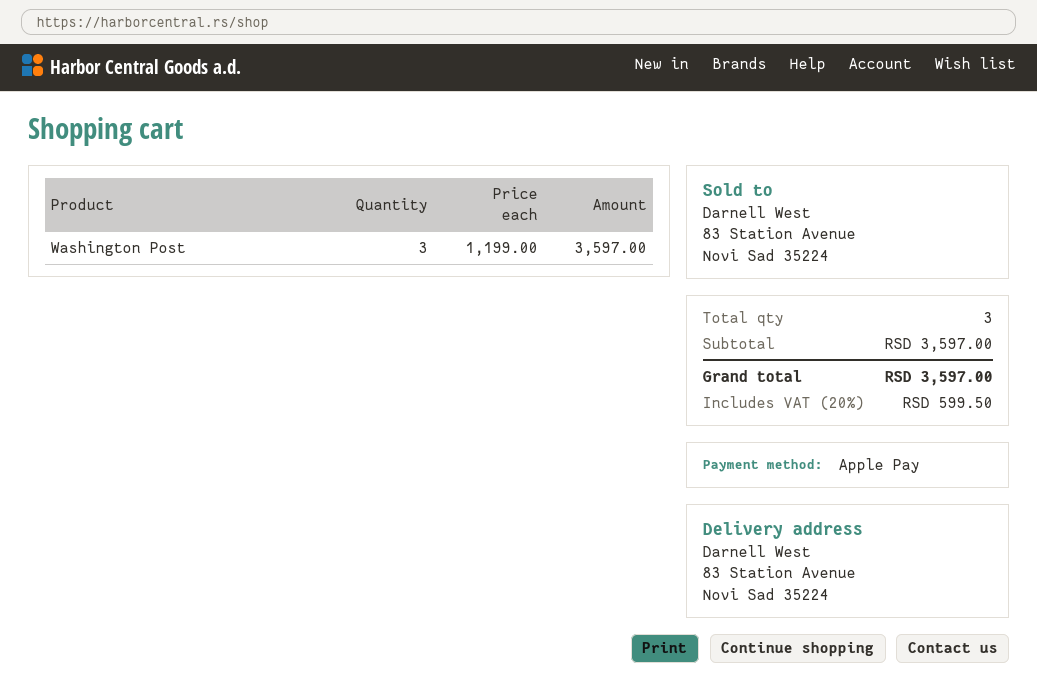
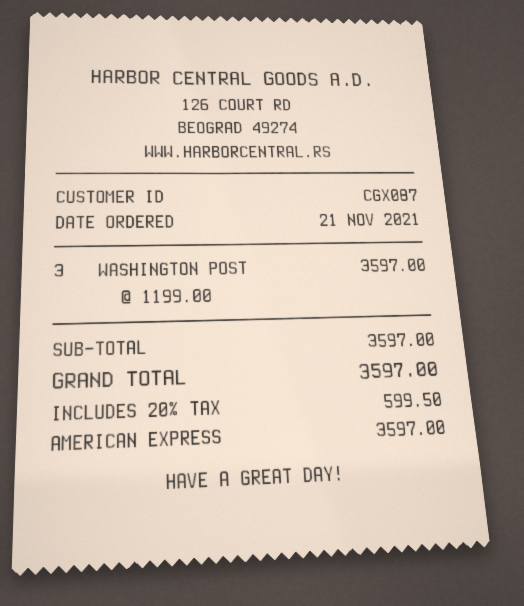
payment method: Apple Pay -> American Express

